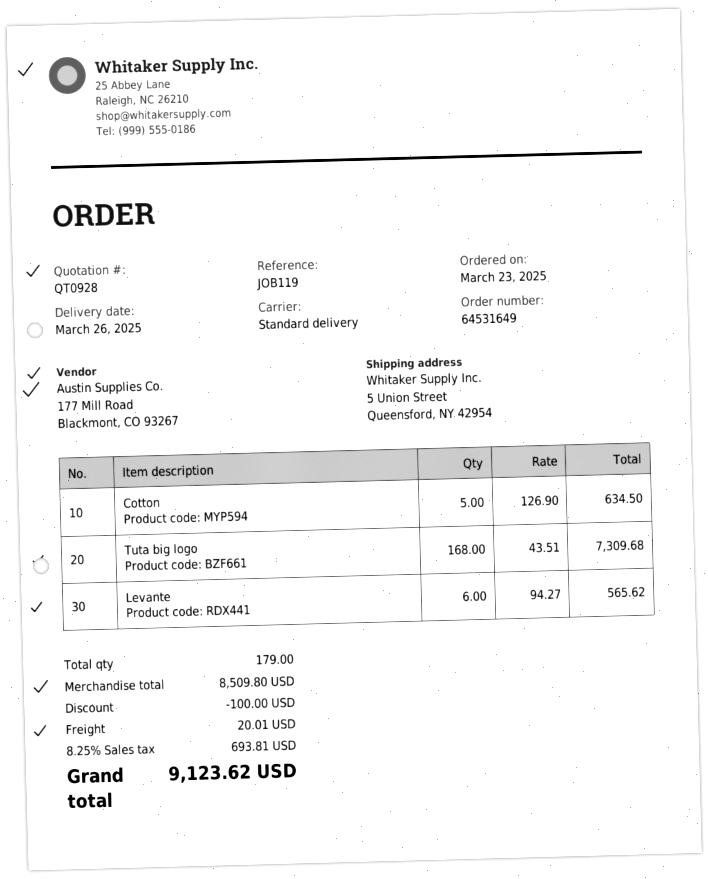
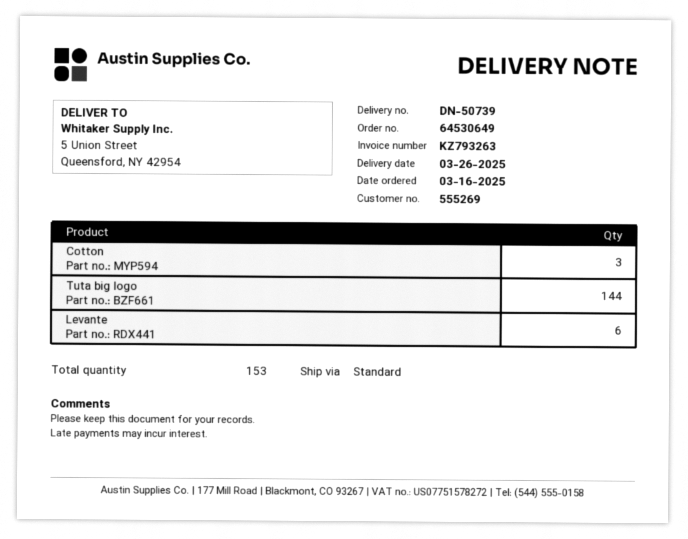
order number: 64531649 -> 64530649
order date: 2025-03-23 -> 2025-03-16
Cotton: 5 -> 3
Tuta big logo: 168 -> 144
total quantity: 179 -> 153

